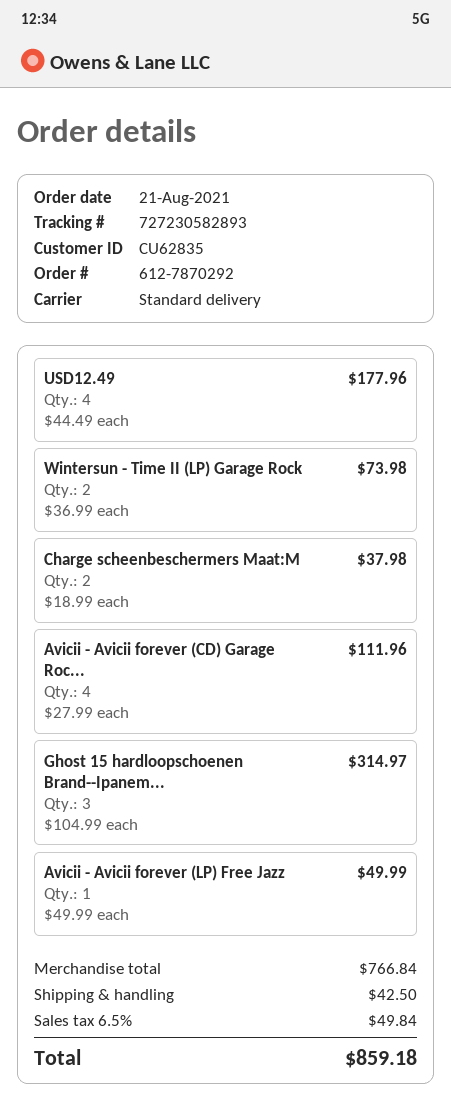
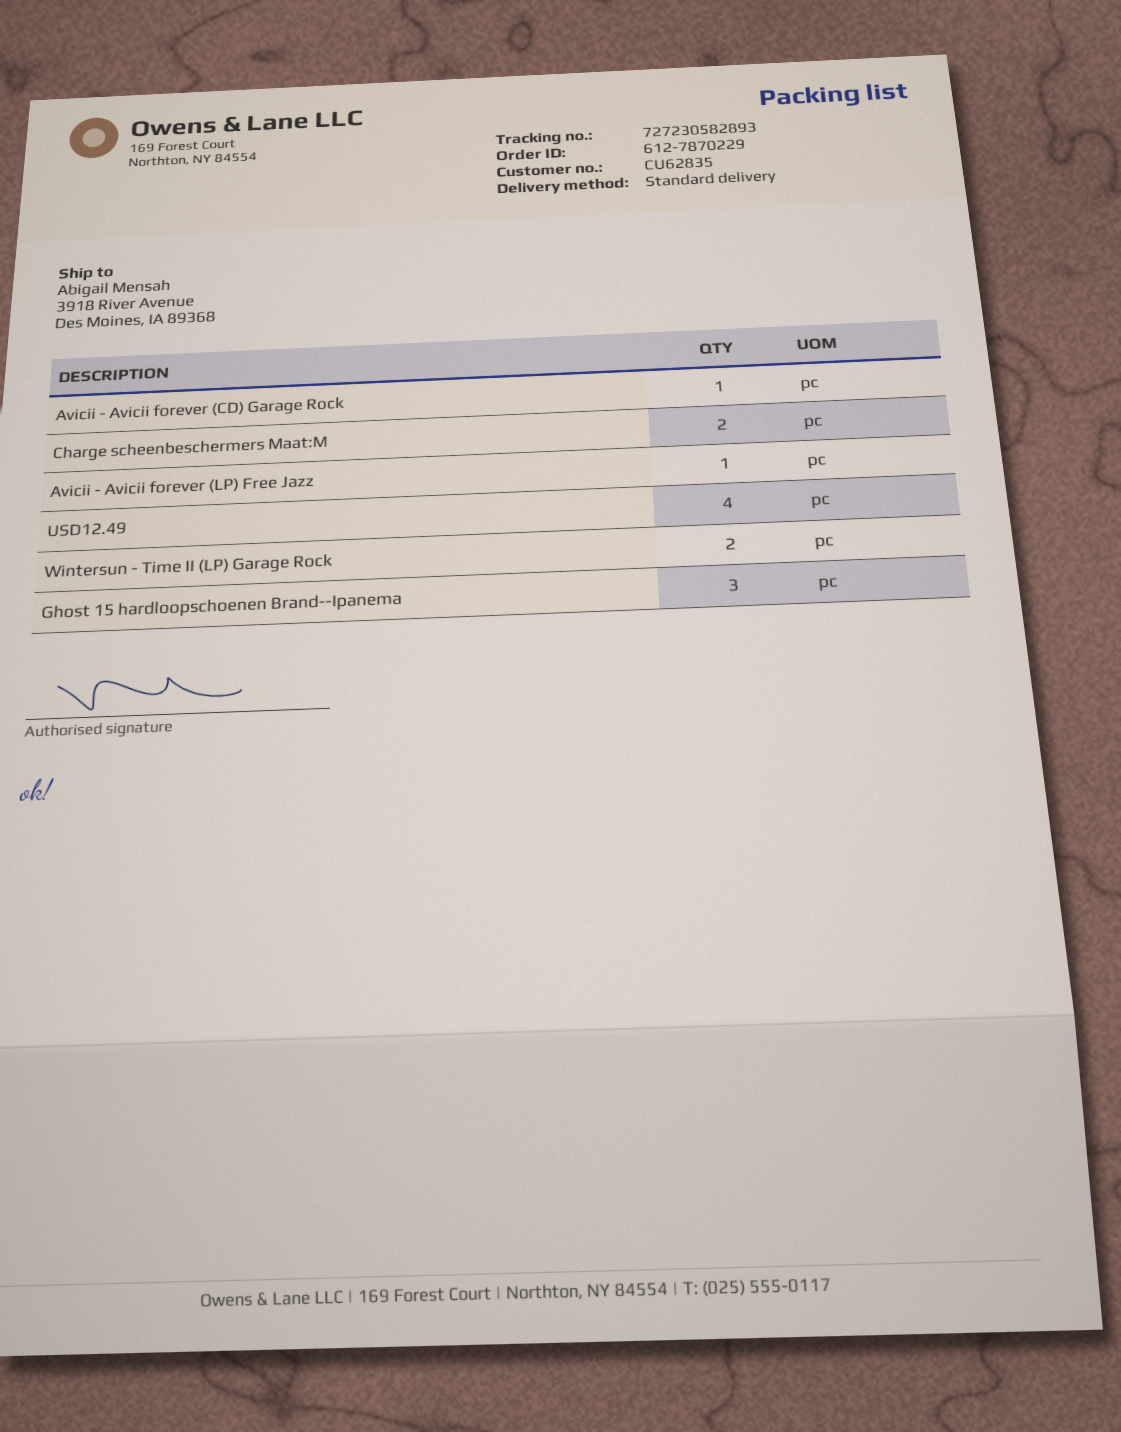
order number: 612-7870292 -> 612-7870229
Avicii - Avicii forever (CD) Garage Roc...: 4 -> 1

